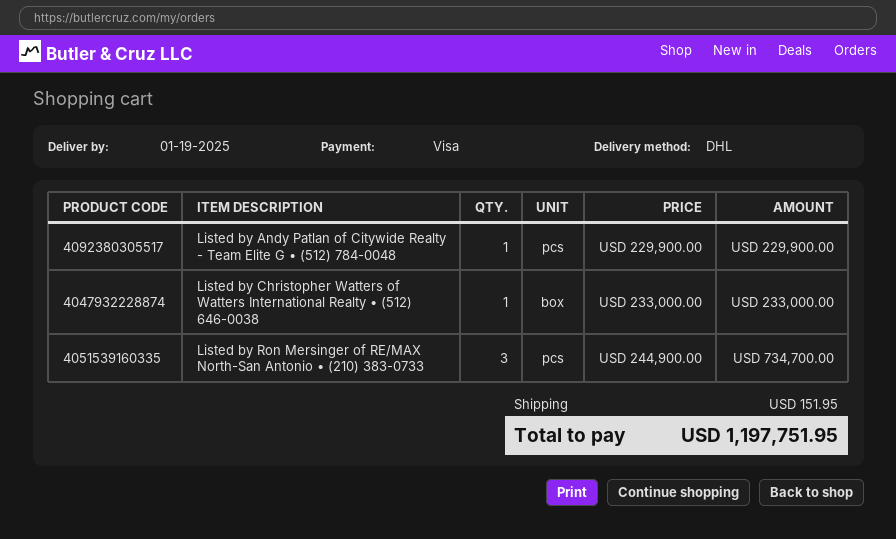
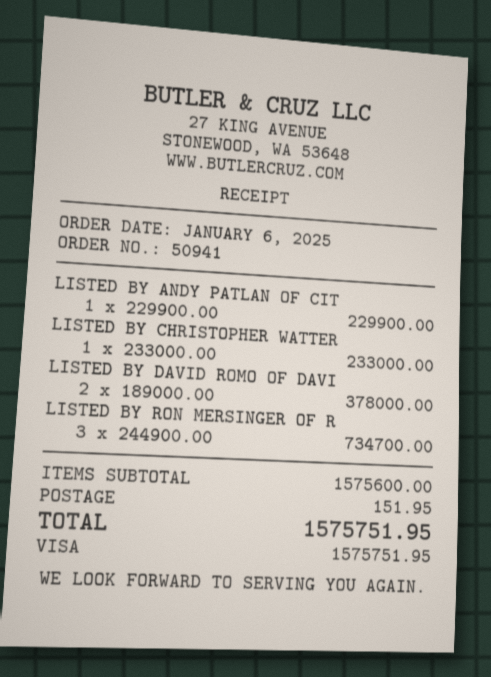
LISTED BY DAVID ROMO OF DAVI: none -> 2 x 189000.00 = 378000.00
total: 1197751.95 -> 1575751.95

